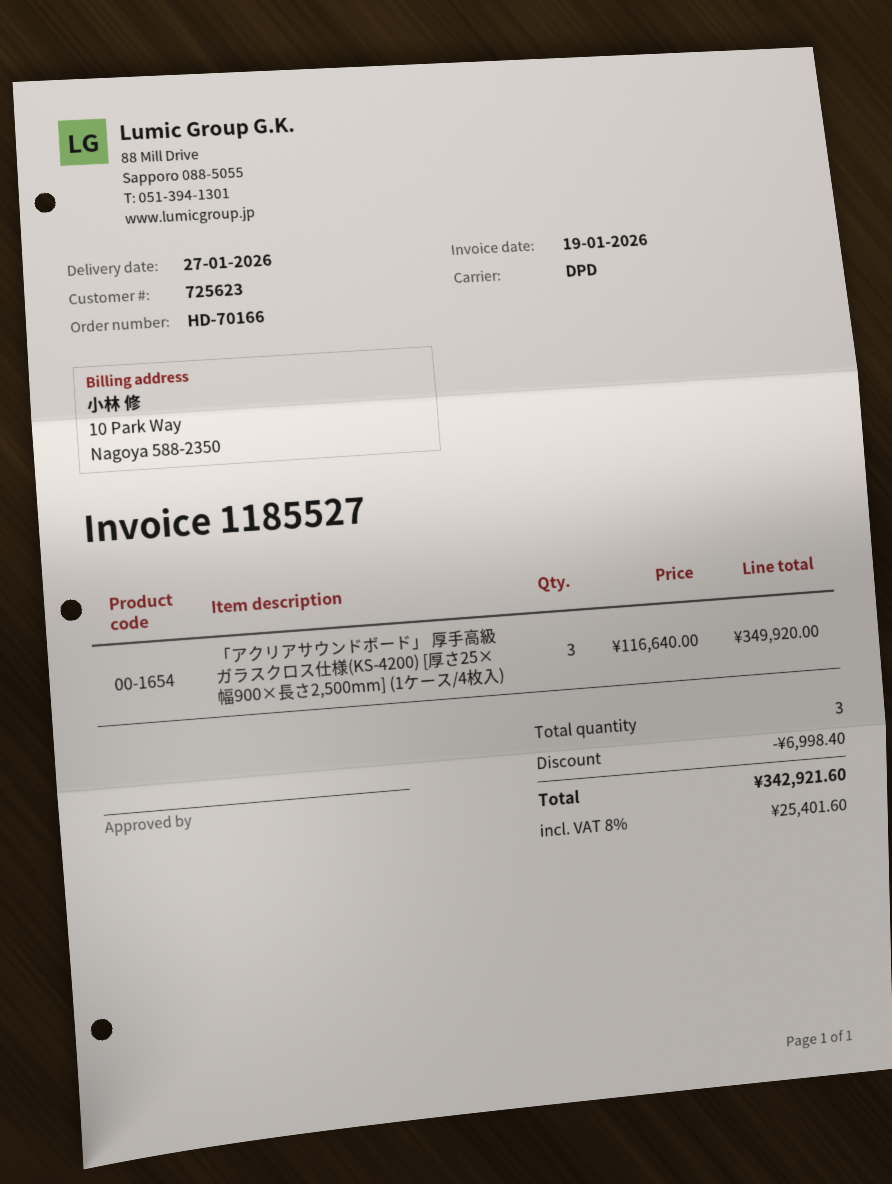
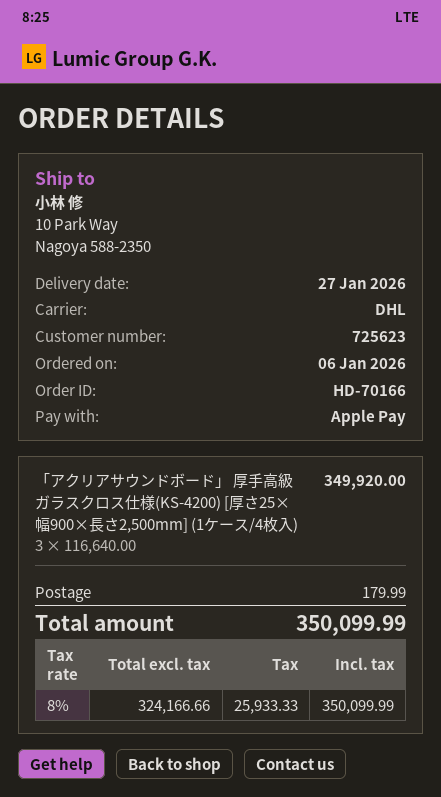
shipping method: DPD -> DHL
discount: 6998.40 -> none
shipping: none -> 179.99
tax: 8% = 25401.60 -> 8% = 25933.33
total: 342921.60 -> 350099.99

